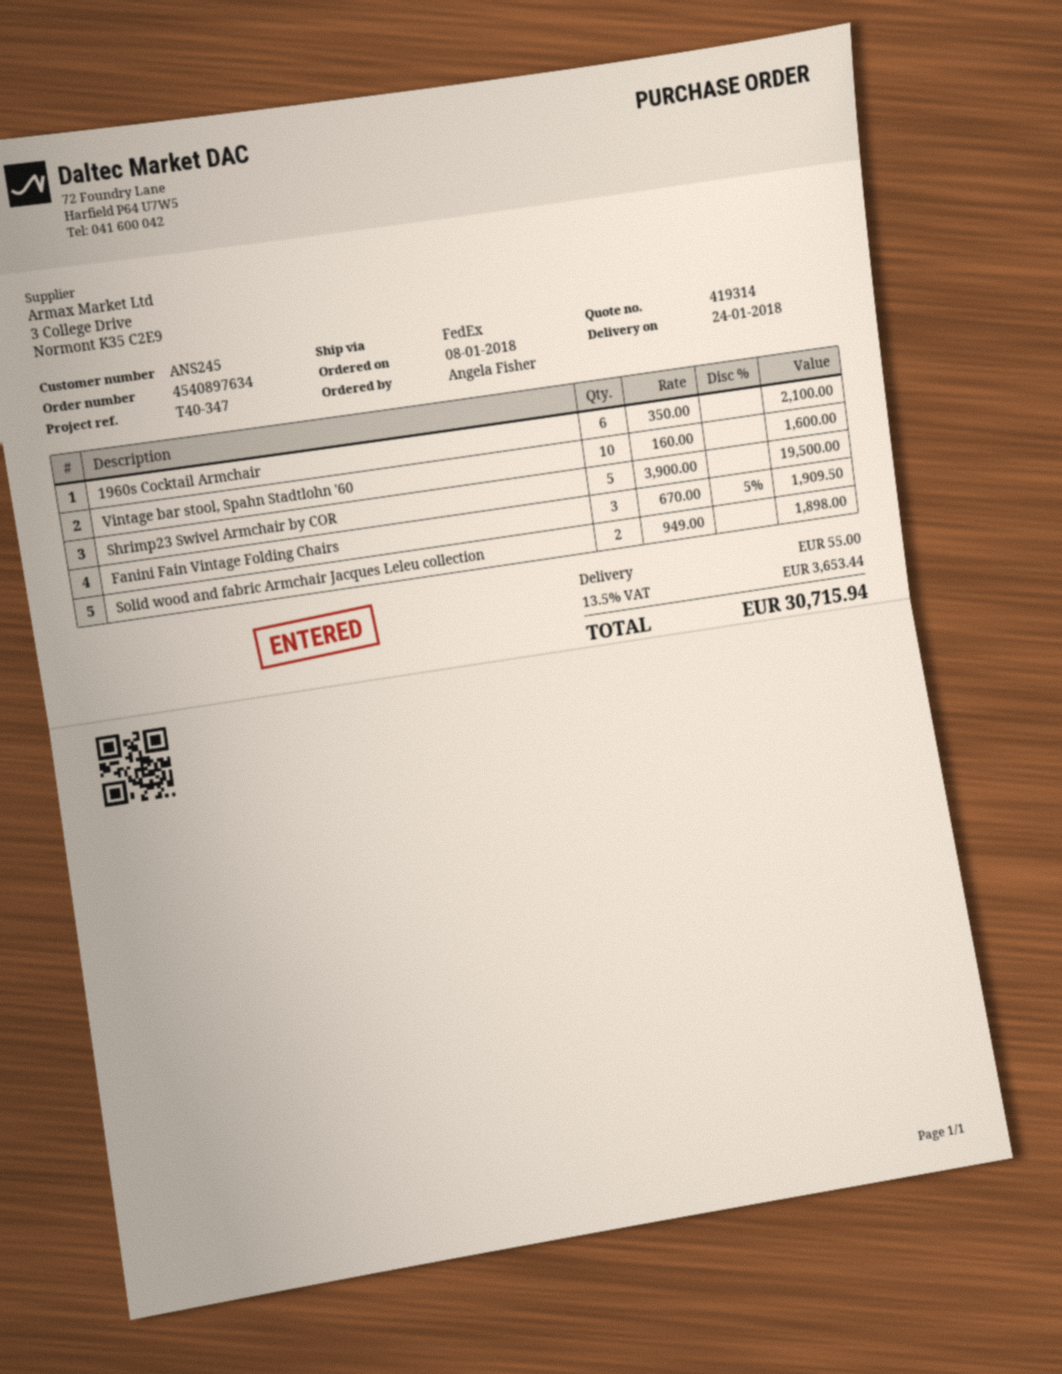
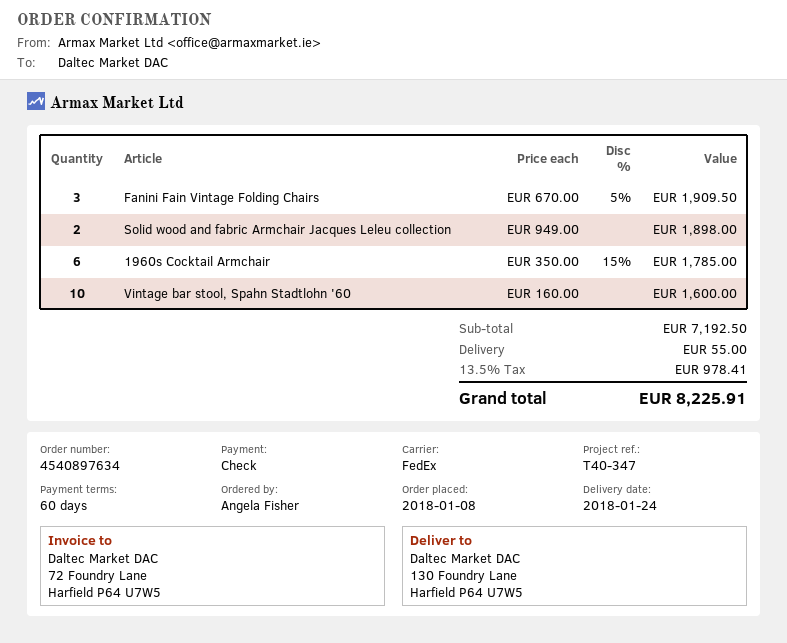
1960s Cocktail Armchair: 6 x 350.00 = 2100.00 -> 6 x 350.00 - 15% = 1785.00
Shrimp23 Swivel Armchair by COR: 5 x 3900.00 = 19500.00 -> none
tax: 13.5% = 3653.44 -> 13.5% = 978.41
total: 30715.94 -> 8225.91

